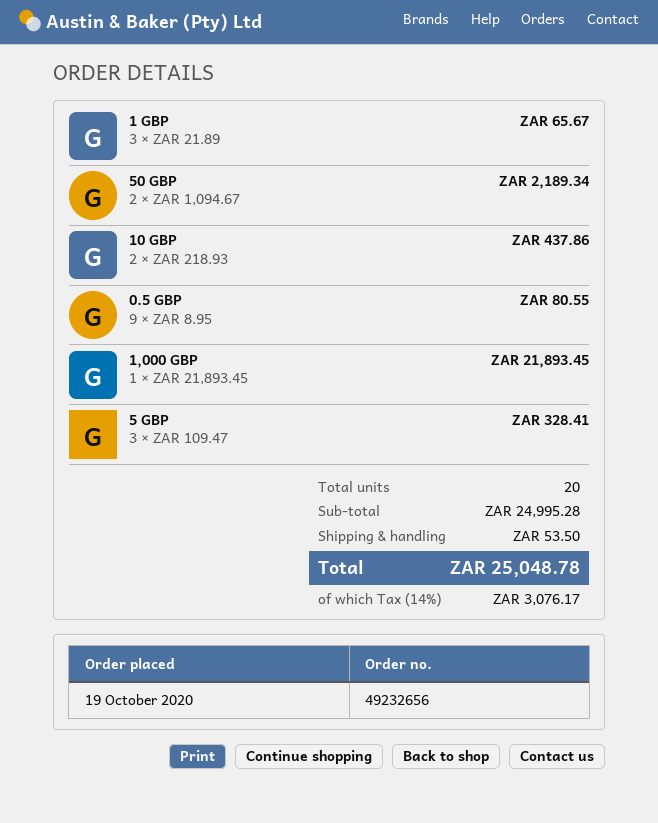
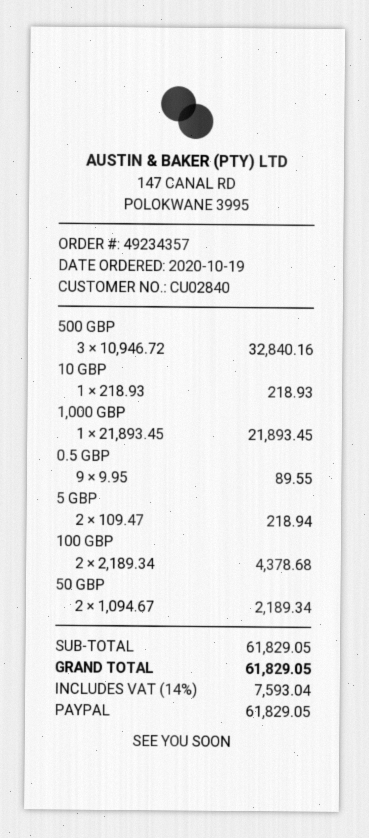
order number: 49232656 -> 49234357
1 GBP: 3 x 21.89 = 65.67 -> none
10 GBP: 2 x 218.93 = 437.86 -> 1 x 218.93 = 218.93
0.5 GBP: 9 x 8.95 = 80.55 -> 9 x 9.95 = 89.55
5 GBP: 3 x 109.47 = 328.41 -> 2 x 109.47 = 218.94
500 GBP: none -> 3 x 10946.72 = 32840.16
100 GBP: none -> 2 x 2189.34 = 4378.68
subtotal: 24995.28 -> 61829.05
shipping: 53.50 -> none
tax: 14% = 3076.17 -> 14% = 7593.04
total: 25048.78 -> 61829.05

